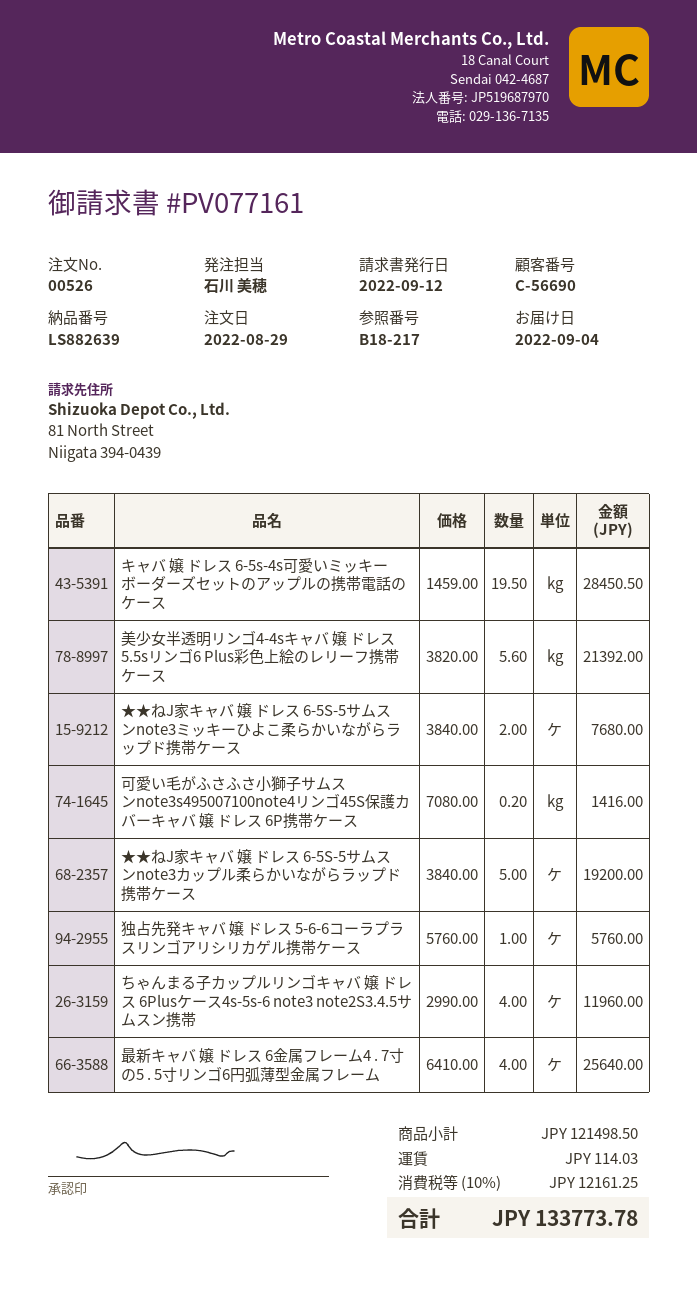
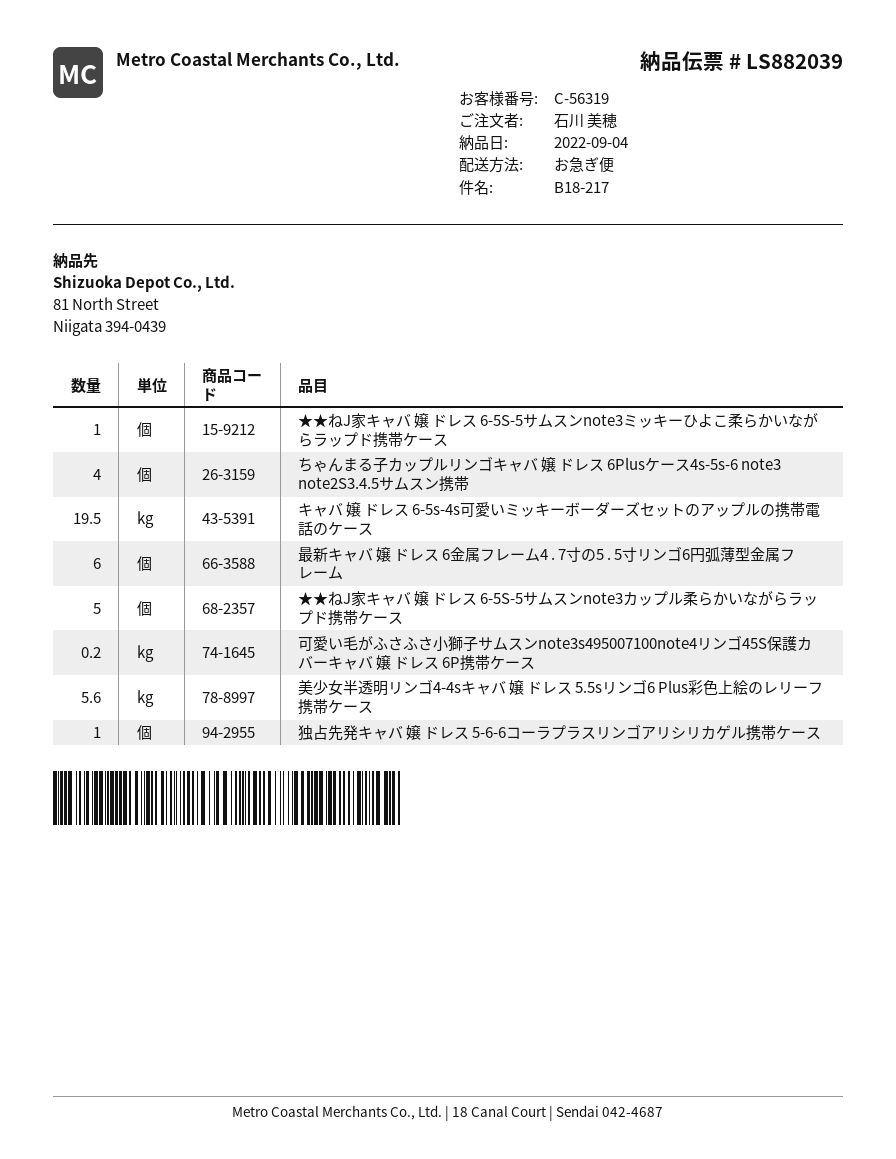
delivery note number: LS882639 -> LS882039
customer number: C-56690 -> C-56319
★★ねJ家キャバ 嬢 ドレス 6-5S-5サムスンnote3ミッキーひよこ柔らかいながらラップド携帯ケース: 2 -> 1
最新キャバ 嬢 ドレス 6金属フレーム4 . 7寸の5 . 5寸リンゴ6円弧薄型金属フレーム: 4 -> 6

